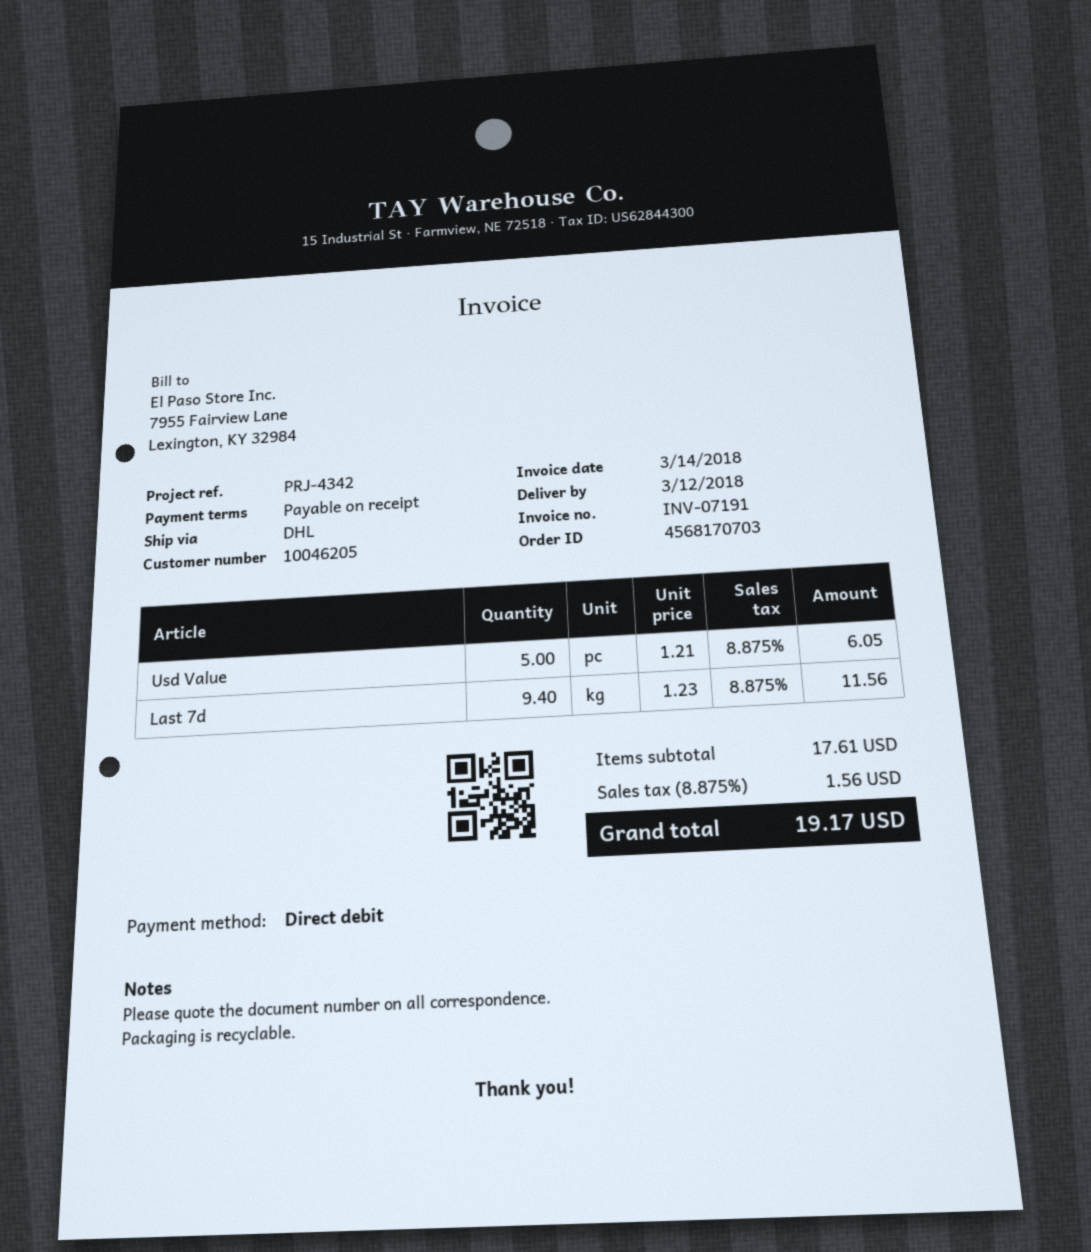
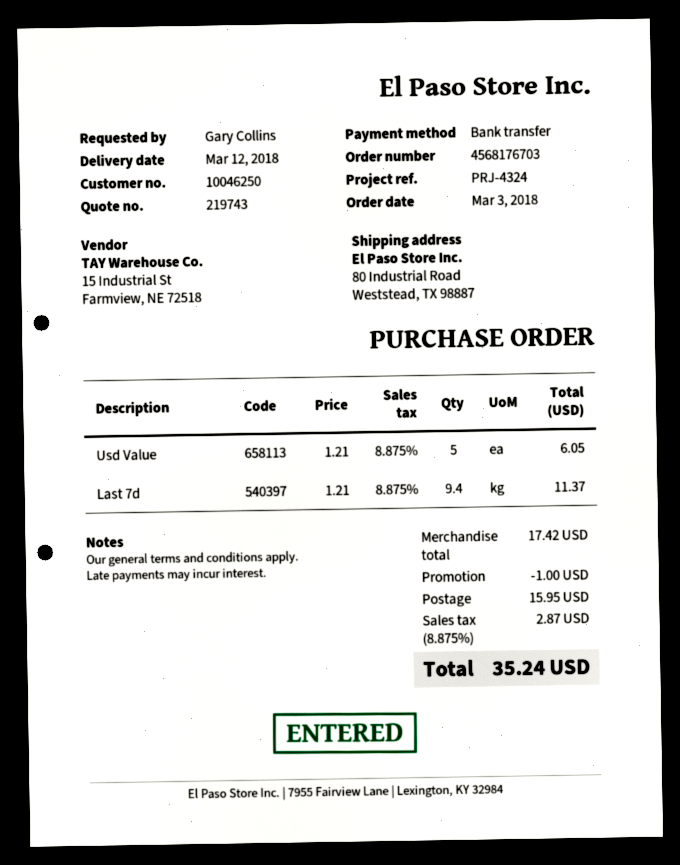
order number: 4568170703 -> 4568176703
customer number: 10046205 -> 10046250
reference: PRJ-4342 -> PRJ-4324
payment method: direct debit -> bank transfer
Last 7d: 9.4 x 1.23 = 11.56 -> 9.4 x 1.21 = 11.37
subtotal: 17.61 -> 17.42
discount: none -> 1.00
shipping: none -> 15.95
tax: 8.875% = 1.56 -> 8.875% = 2.87
total: 19.17 -> 35.24

